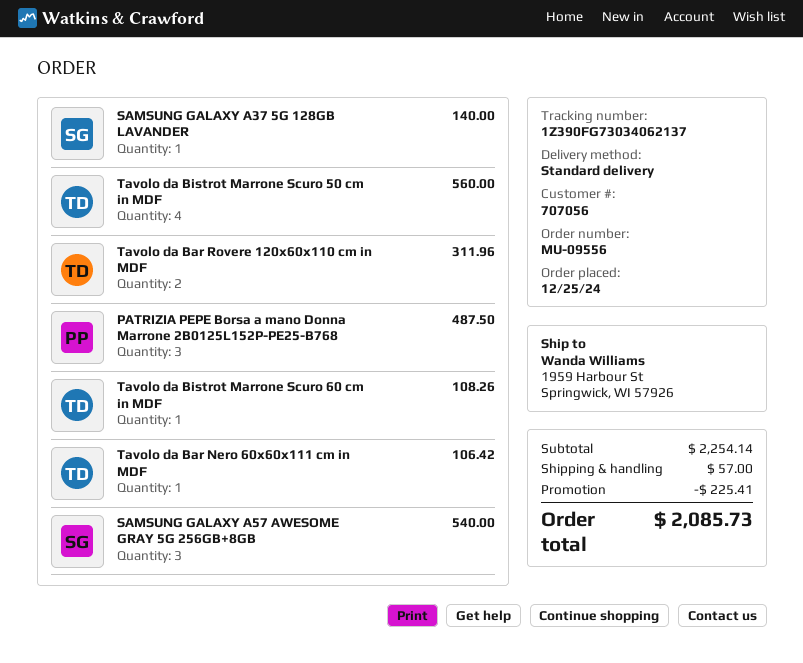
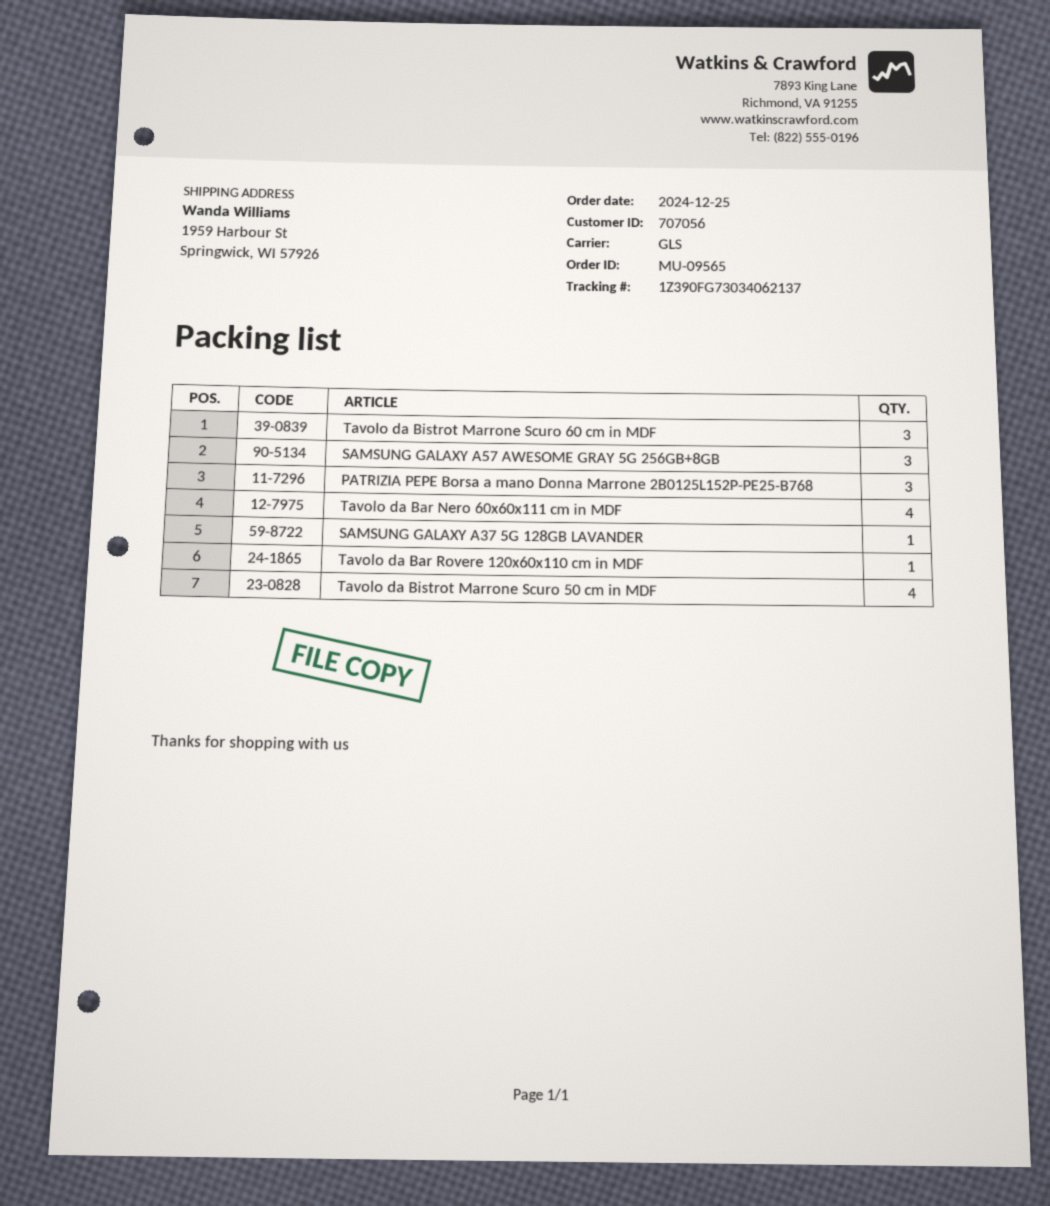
order number: MU-09556 -> MU-09565
shipping method: standard -> GLS
Tavolo da Bar Rovere 120x60x110 cm in MDF: 2 -> 1
Tavolo da Bistrot Marrone Scuro 60 cm in MDF: 1 -> 3
Tavolo da Bar Nero 60x60x111 cm in MDF: 1 -> 4

